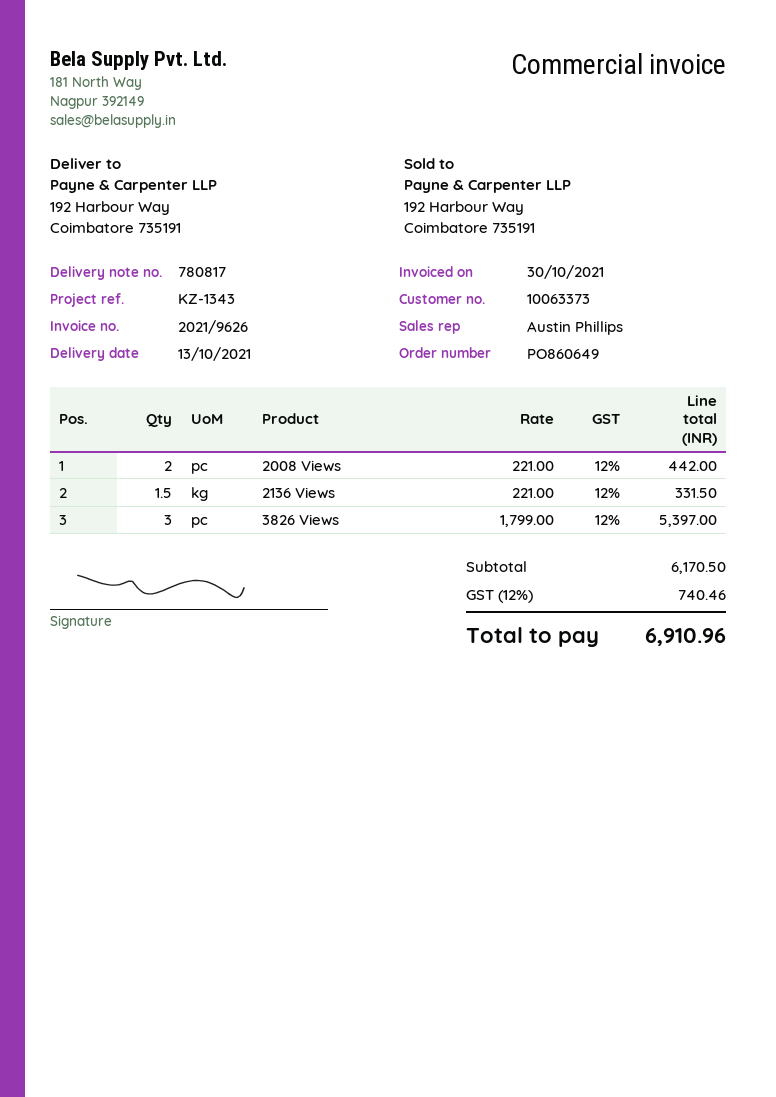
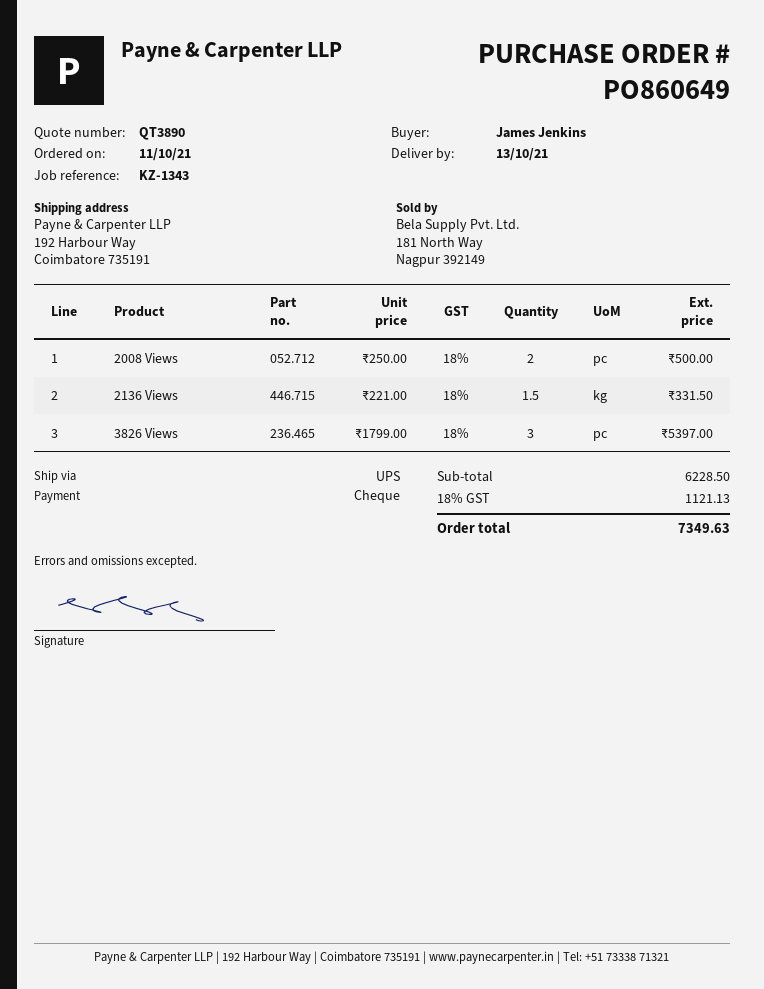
2008 Views: 2 x 221.00 = 442.00 -> 2 x 250.00 = 500.00
subtotal: 6170.50 -> 6228.50
tax: 12% = 740.46 -> 18% = 1121.13
total: 6910.96 -> 7349.63

